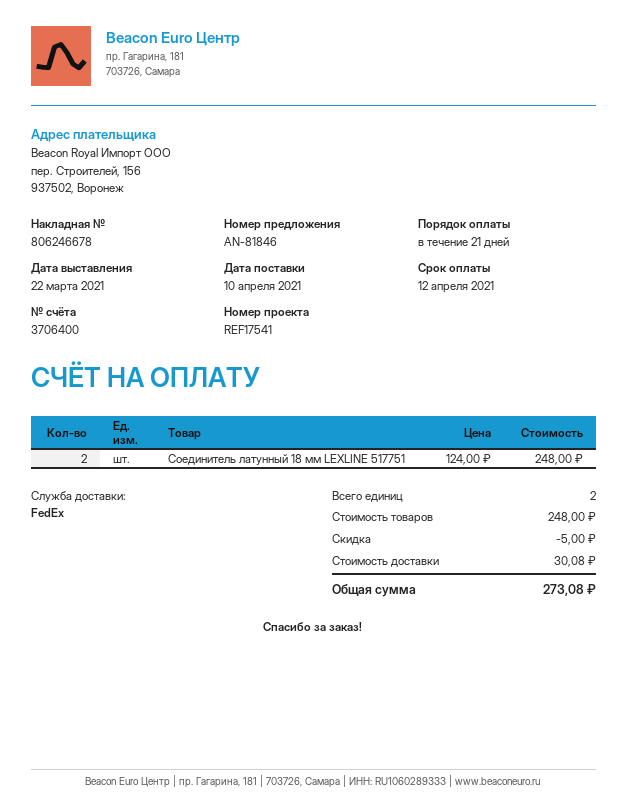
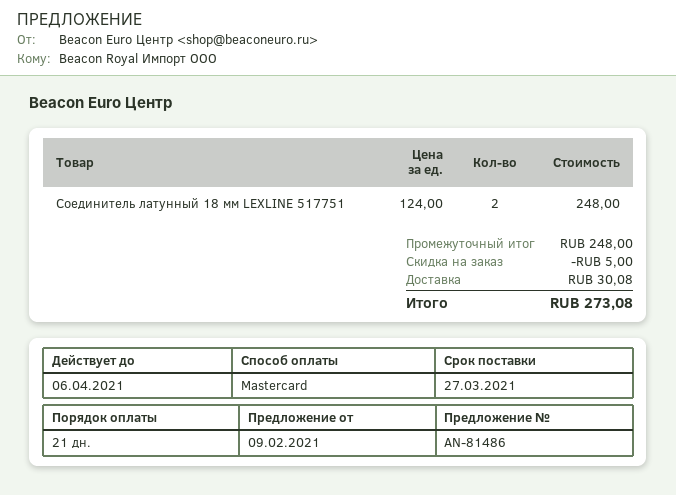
quote number: AN-81846 -> AN-81486
delivery date: 2021-04-10 -> 2021-03-27

